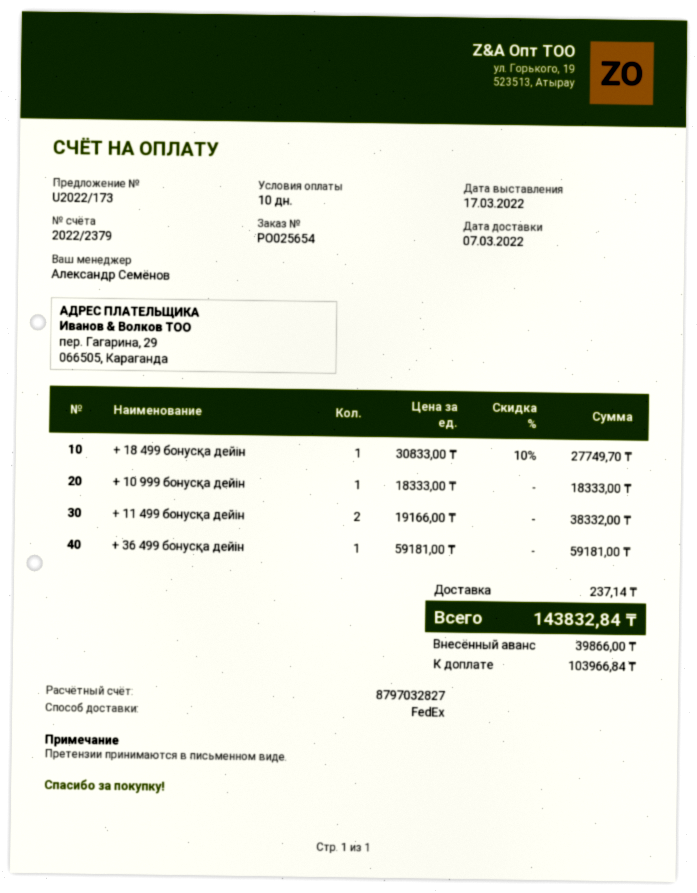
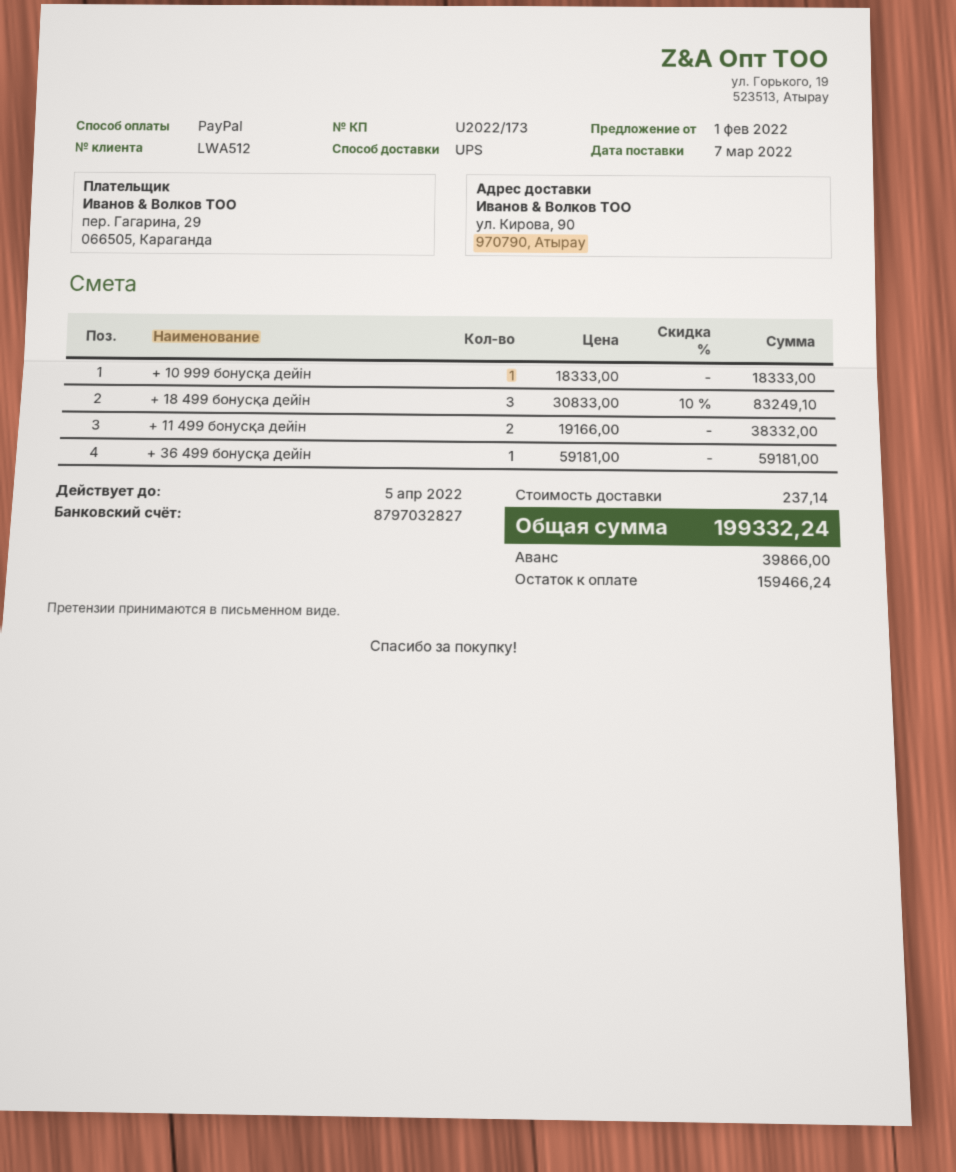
shipping method: FedEx -> UPS
+ 18 499 бонусқа дейін: 1 x 30833.00 - 10% = 27749.70 -> 3 x 30833.00 - 10% = 83249.10
total: 143832.84 -> 199332.24
balance: 103966.84 -> 159466.24

